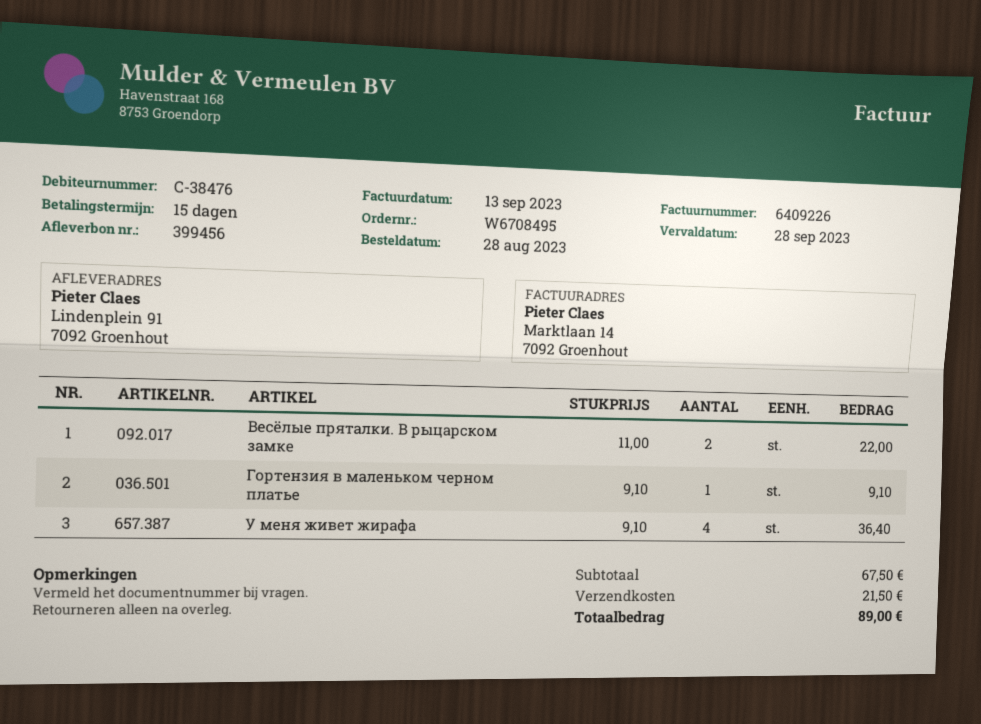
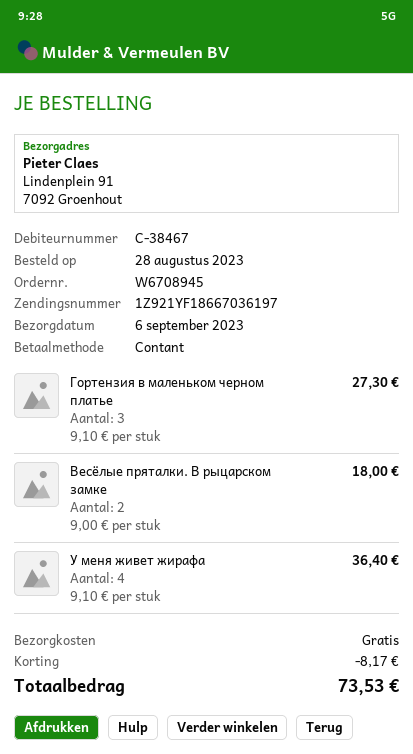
order number: W6708495 -> W6708945
customer number: C-38476 -> C-38467
Весёлые пряталки. В рыцарском замке: 2 x 11.00 = 22.00 -> 2 x 9.00 = 18.00
Гортензия в маленьком черном платье: 1 x 9.10 = 9.10 -> 3 x 9.10 = 27.30
discount: none -> 8.17
shipping: 21.50 -> 0.00
total: 89.00 -> 73.53

